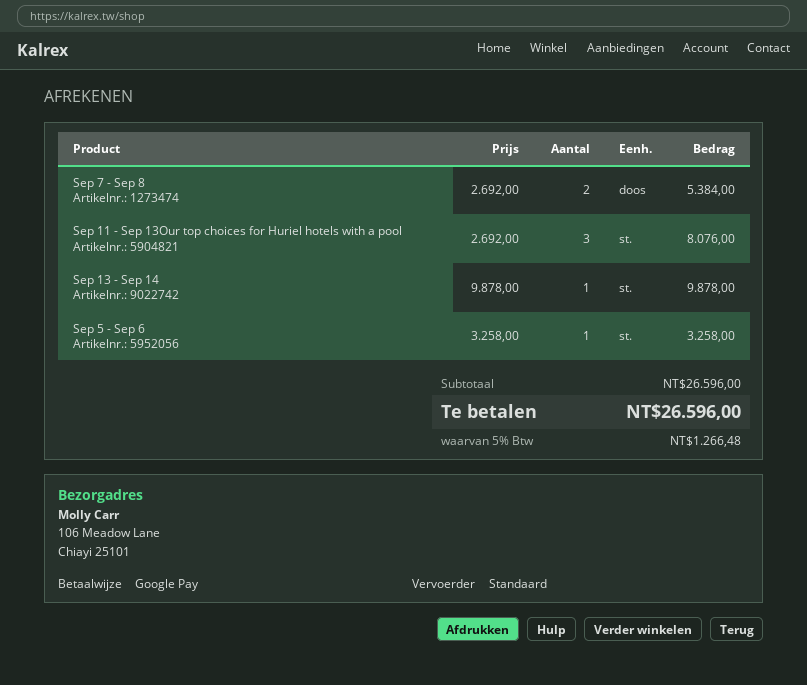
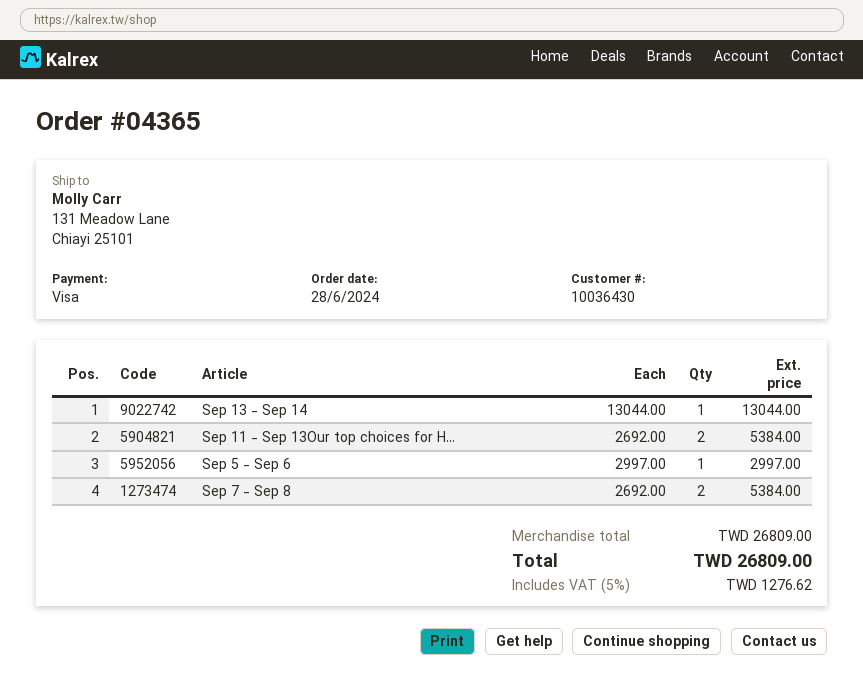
payment method: Google Pay -> Visa
ship to: 106 Meadow Lane, Chiayi 25101 -> 131 Meadow Lane, Chiayi 25101
Sep 11 - Sep 13Our top choices for Huriel hotels with a pool: 3 x 2692.00 = 8076.00 -> 2 x 2692.00 = 5384.00
Sep 13 - Sep 14: 1 x 9878.00 = 9878.00 -> 1 x 13044.00 = 13044.00
Sep 5 - Sep 6: 1 x 3258.00 = 3258.00 -> 1 x 2997.00 = 2997.00
subtotal: 26596.00 -> 26809.00
tax: 5% = 1266.48 -> 5% = 1276.62
total: 26596.00 -> 26809.00

